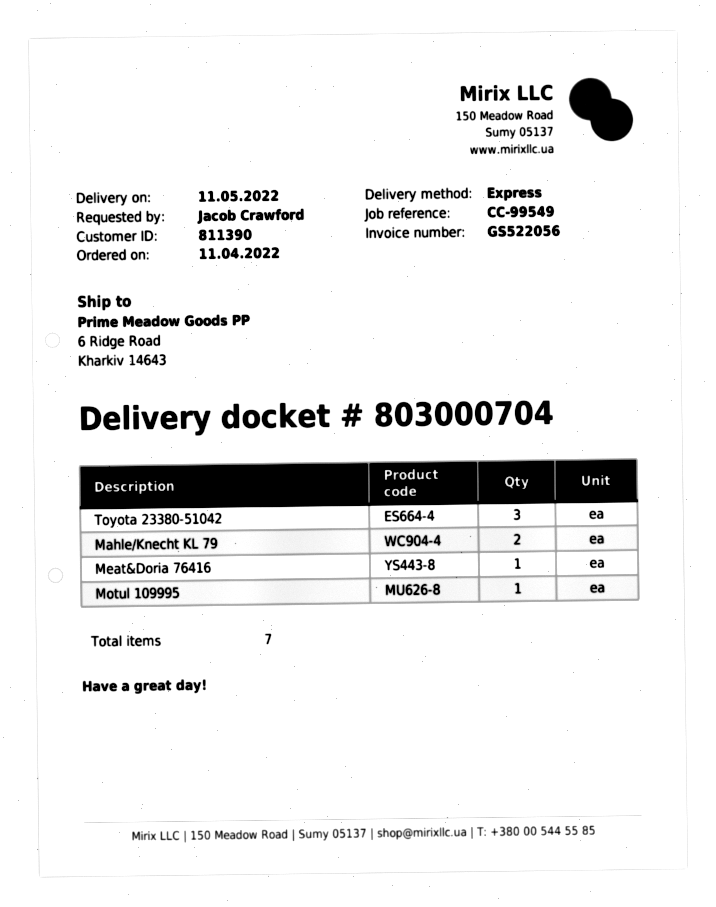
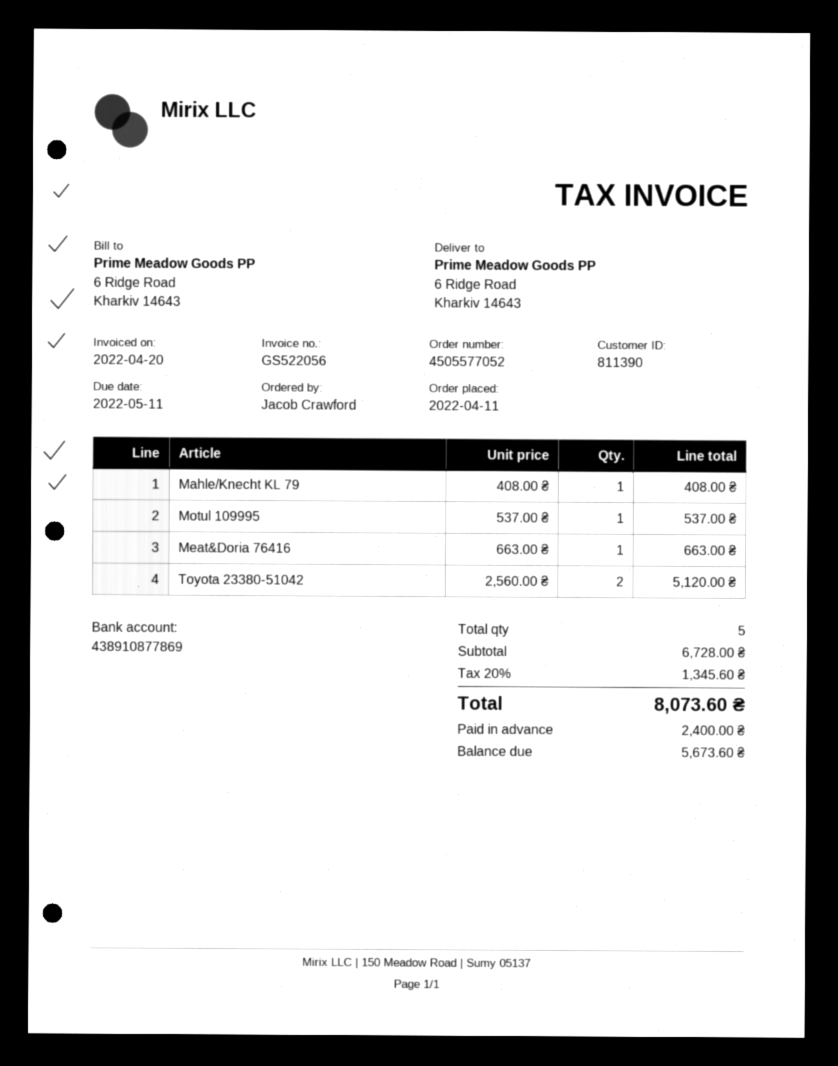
Toyota 23380-51042: 3 -> 2
Mahle/Knecht KL 79: 2 -> 1
total quantity: 7 -> 5

